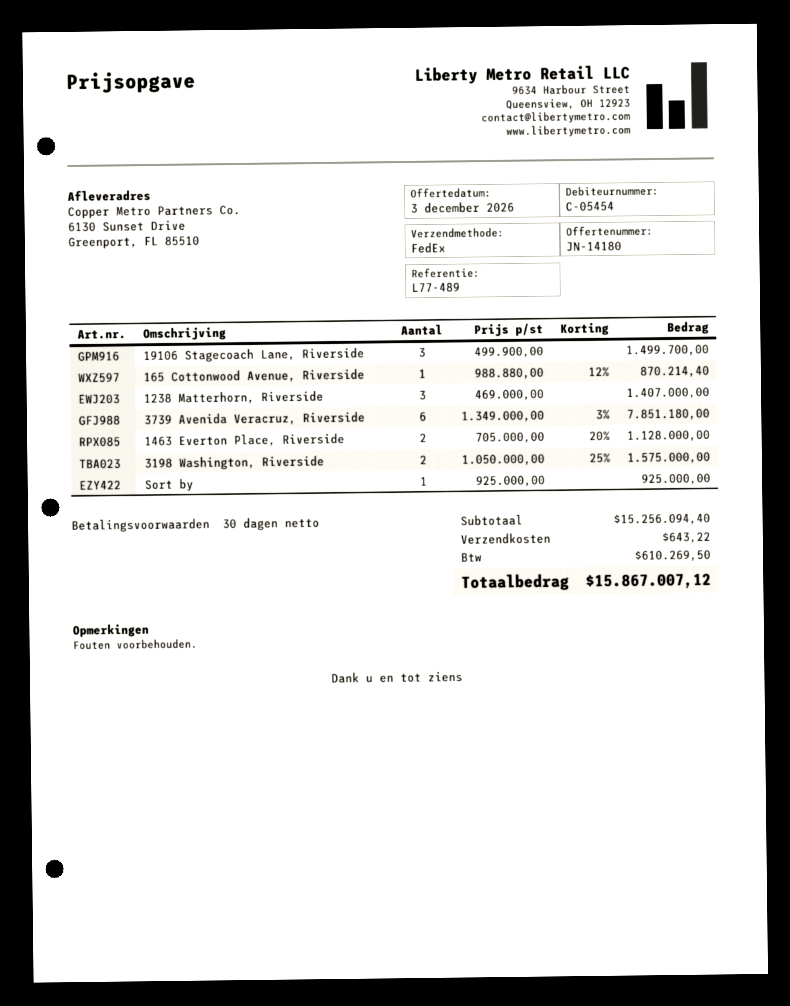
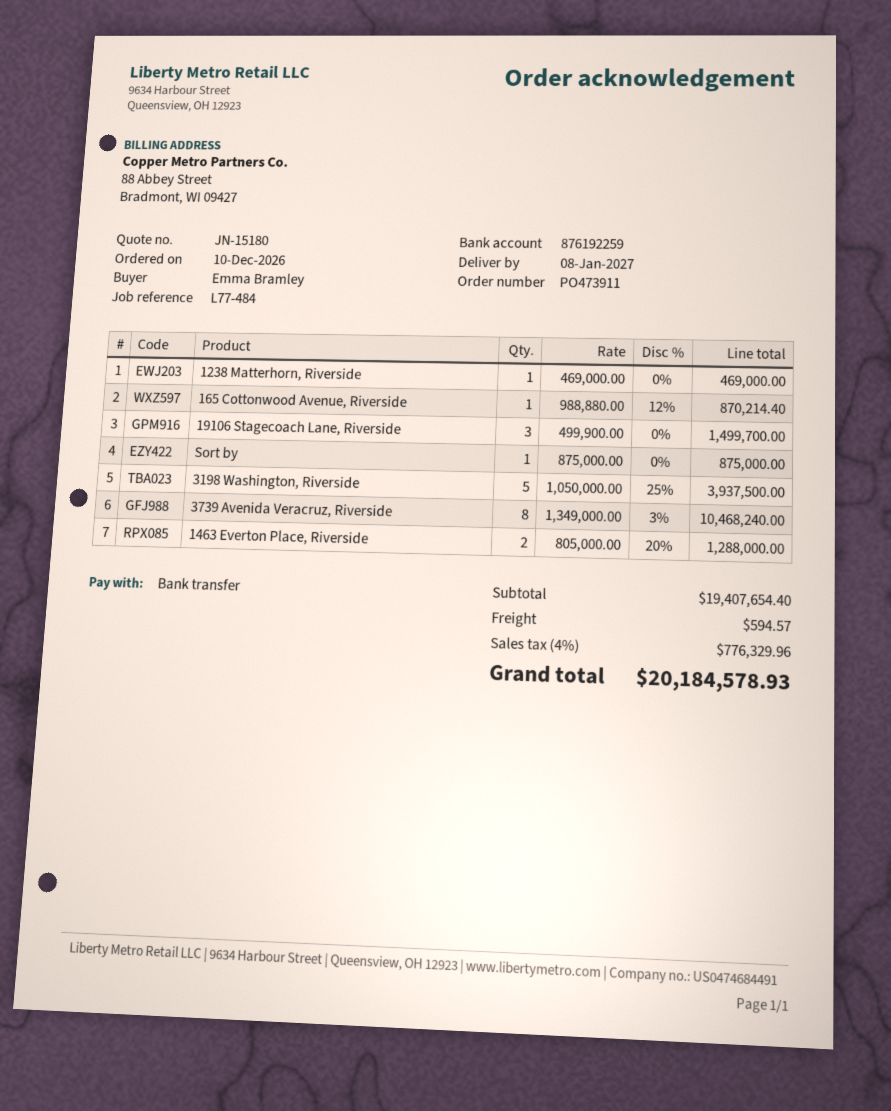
quote number: JN-14180 -> JN-15180
reference: L77-489 -> L77-484
1238 Matterhorn, Riverside: 3 x 469000.00 = 1407000.00 -> 1 x 469000.00 = 469000.00
3739 Avenida Veracruz, Riverside: 6 x 1349000.00 - 3% = 7851180.00 -> 8 x 1349000.00 - 3% = 10468240.00
1463 Everton Place, Riverside: 2 x 705000.00 - 20% = 1128000.00 -> 2 x 805000.00 - 20% = 1288000.00
3198 Washington, Riverside: 2 x 1050000.00 - 25% = 1575000.00 -> 5 x 1050000.00 - 25% = 3937500.00
Sort by: 1 x 925000.00 = 925000.00 -> 1 x 875000.00 = 875000.00
subtotal: 15256094.40 -> 19407654.40
shipping: 643.22 -> 594.57
tax: 610269.50 -> 776329.96
total: 15867007.12 -> 20184578.93

